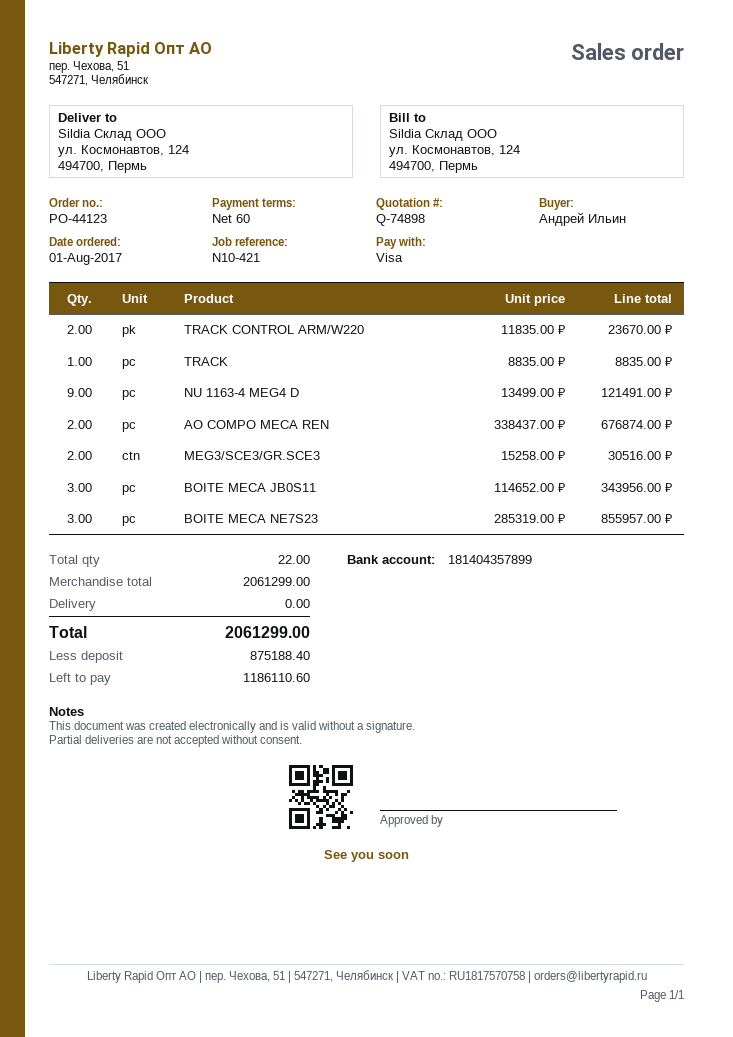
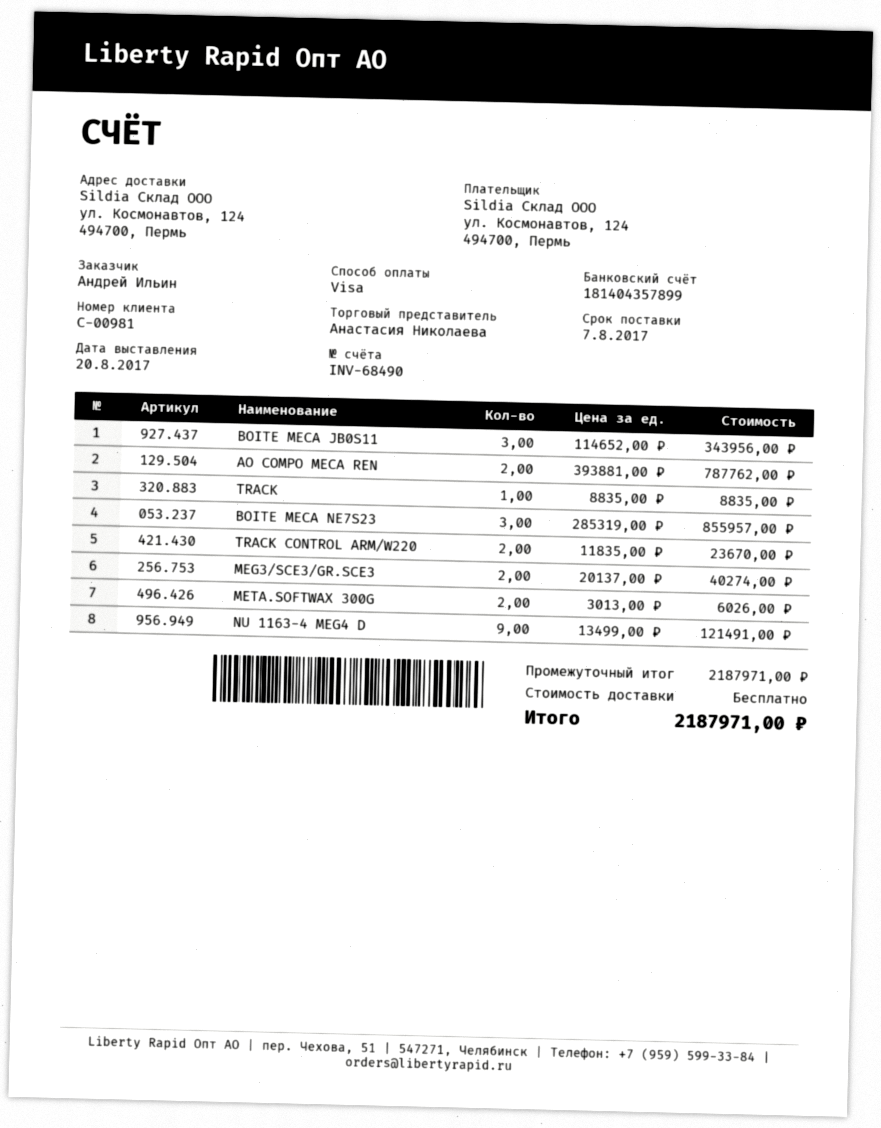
AO COMPO MECA REN: 2 x 338437.00 = 676874.00 -> 2 x 393881.00 = 787762.00
MEG3/SCE3/GR.SCE3: 2 x 15258.00 = 30516.00 -> 2 x 20137.00 = 40274.00
META.SOFTWAX 300G: none -> 2 x 3013.00 = 6026.00
subtotal: 2061299.00 -> 2187971.00
total: 2061299.00 -> 2187971.00

